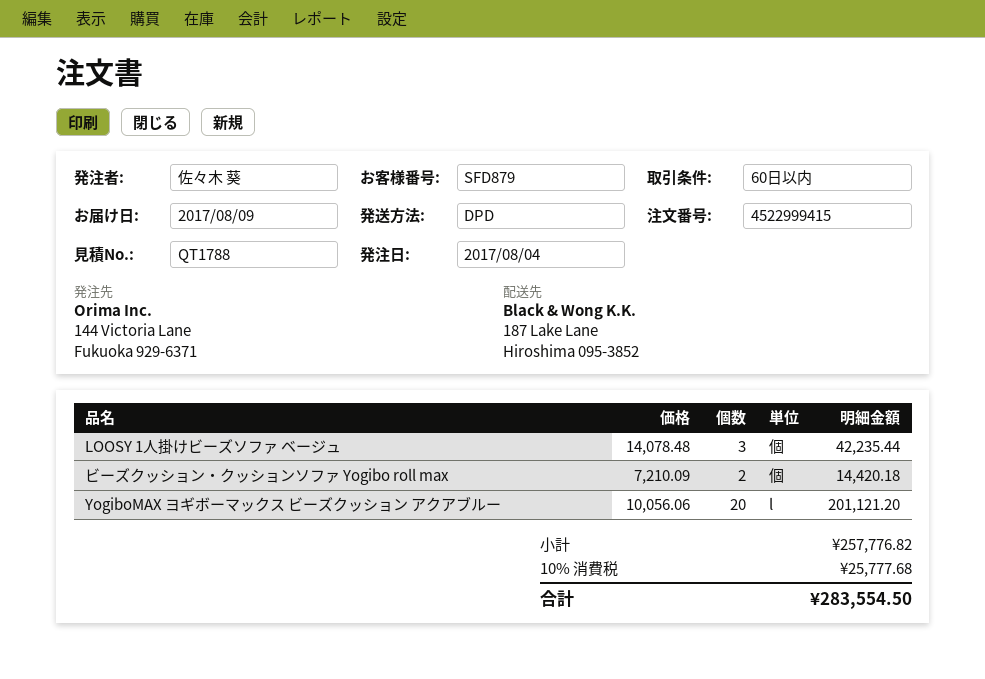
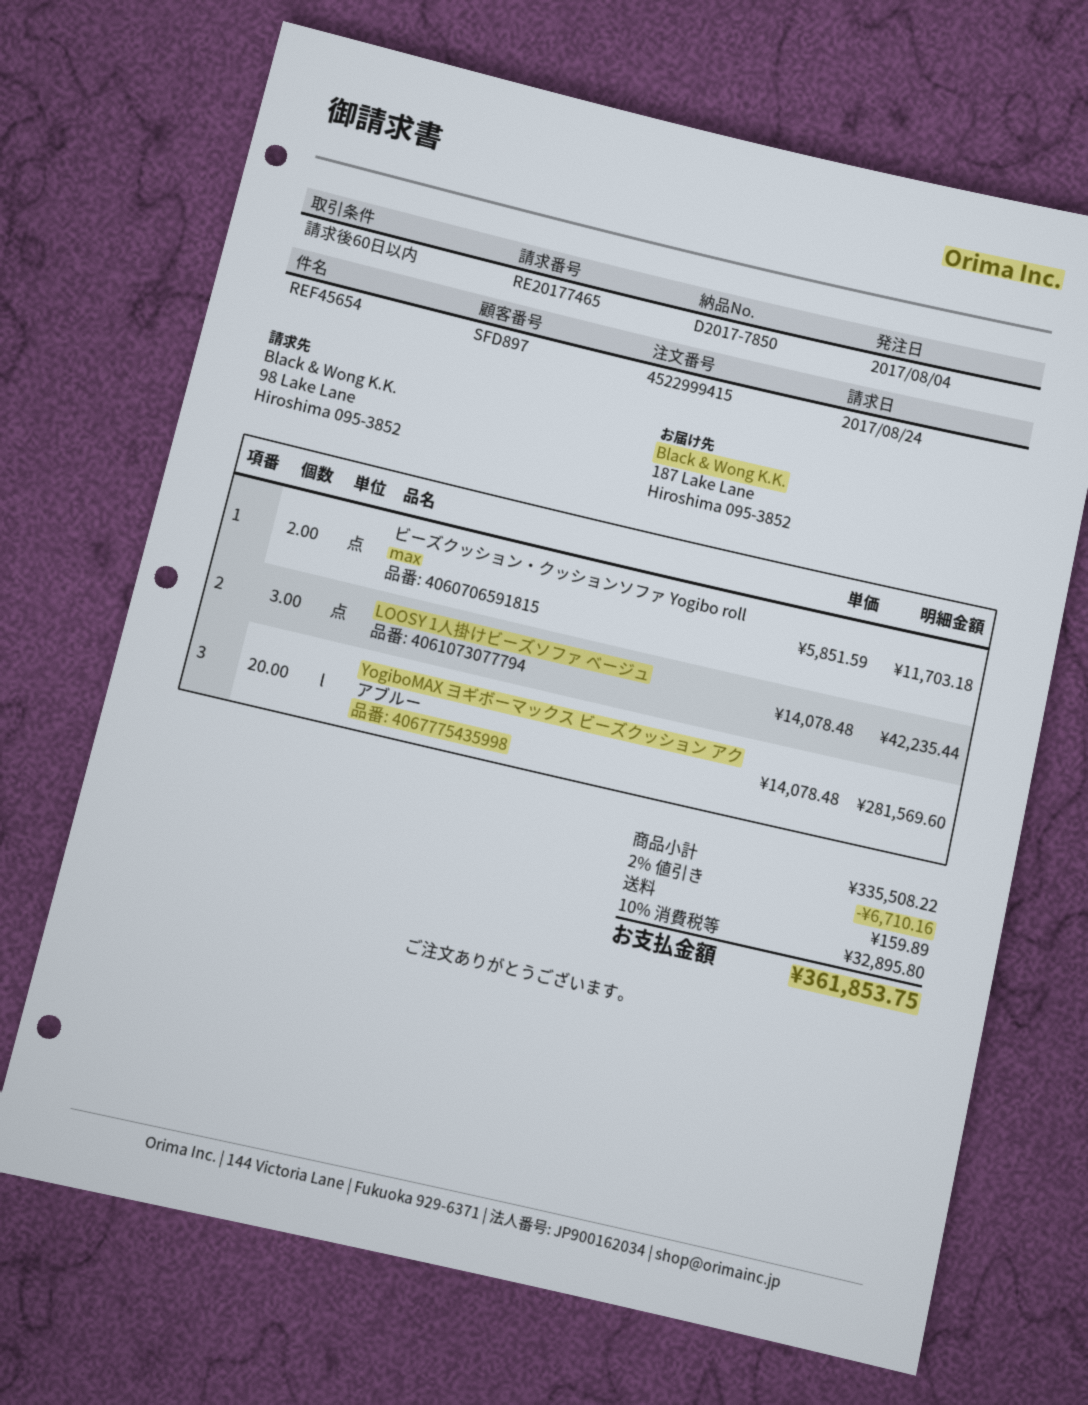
customer number: SFD879 -> SFD897
ビーズクッション・クッションソファ Yogibo roll max: 2 x 7210.09 = 14420.18 -> 2 x 5851.59 = 11703.18
YogiboMAX ヨギボーマックス ビーズクッション アクアブルー: 20 x 10056.06 = 201121.20 -> 20 x 14078.48 = 281569.60
subtotal: 257776.82 -> 335508.22
discount: none -> 2% = 6710.16
shipping: none -> 159.89
tax: 10% = 25777.68 -> 10% = 32895.80
total: 283554.50 -> 361853.75

